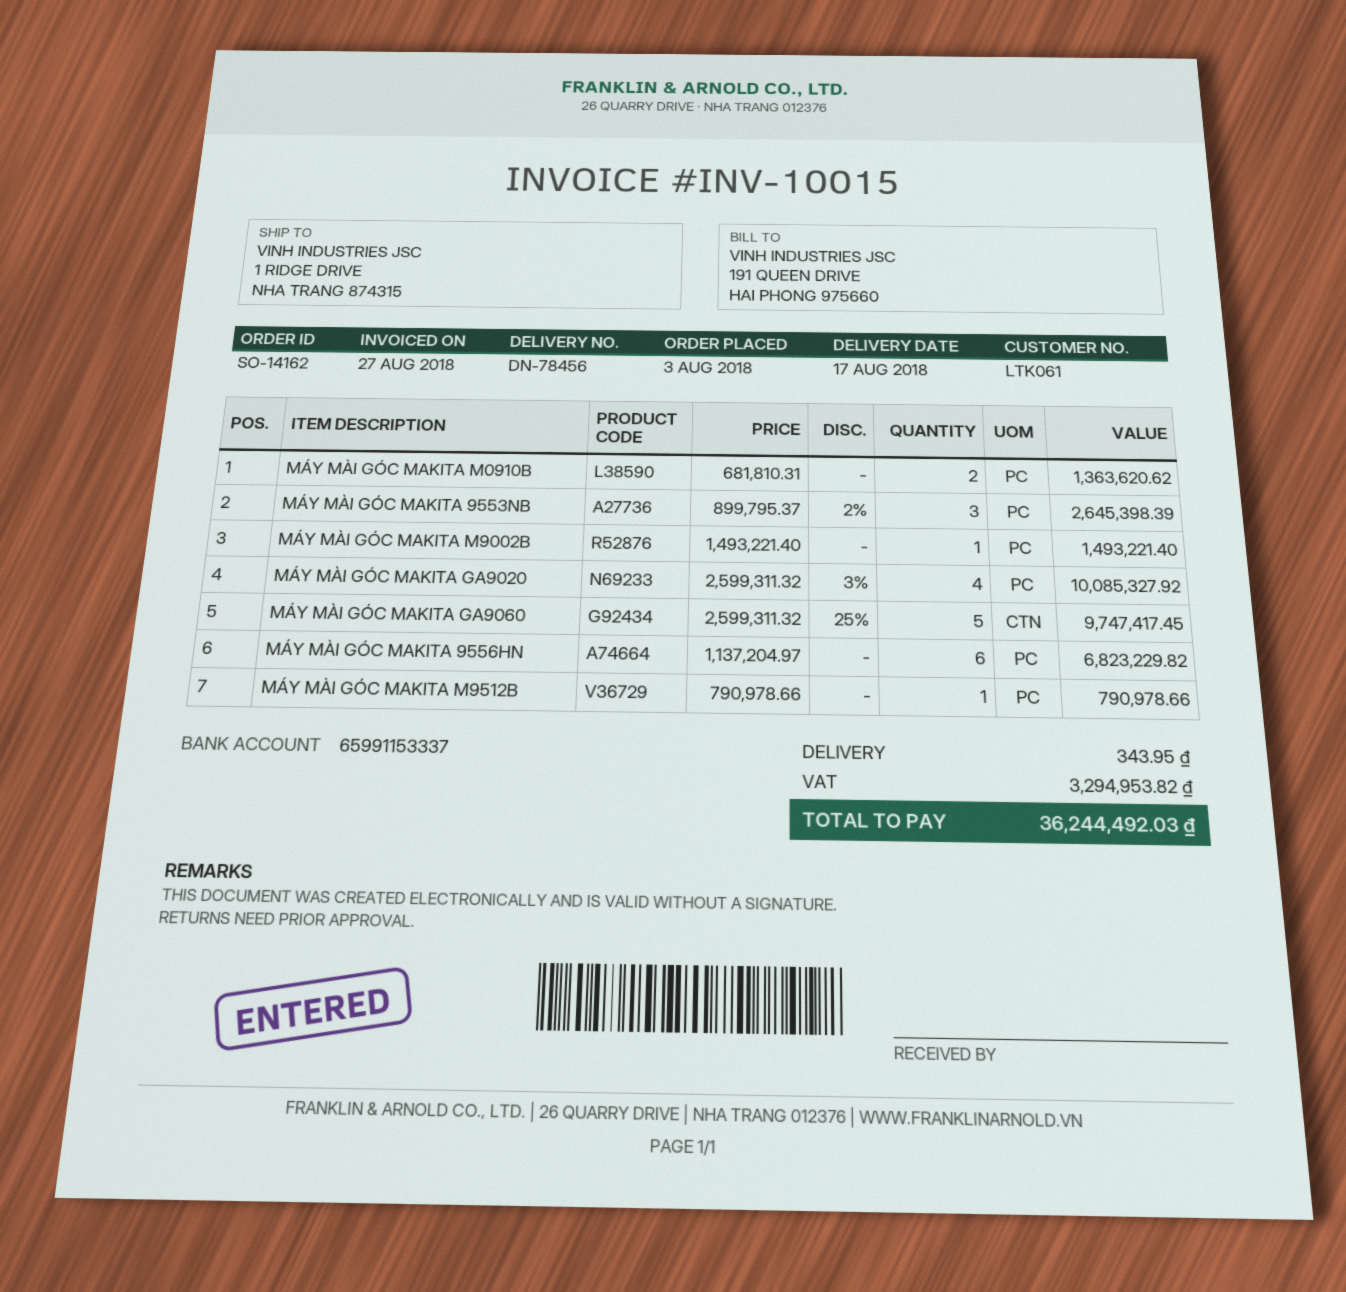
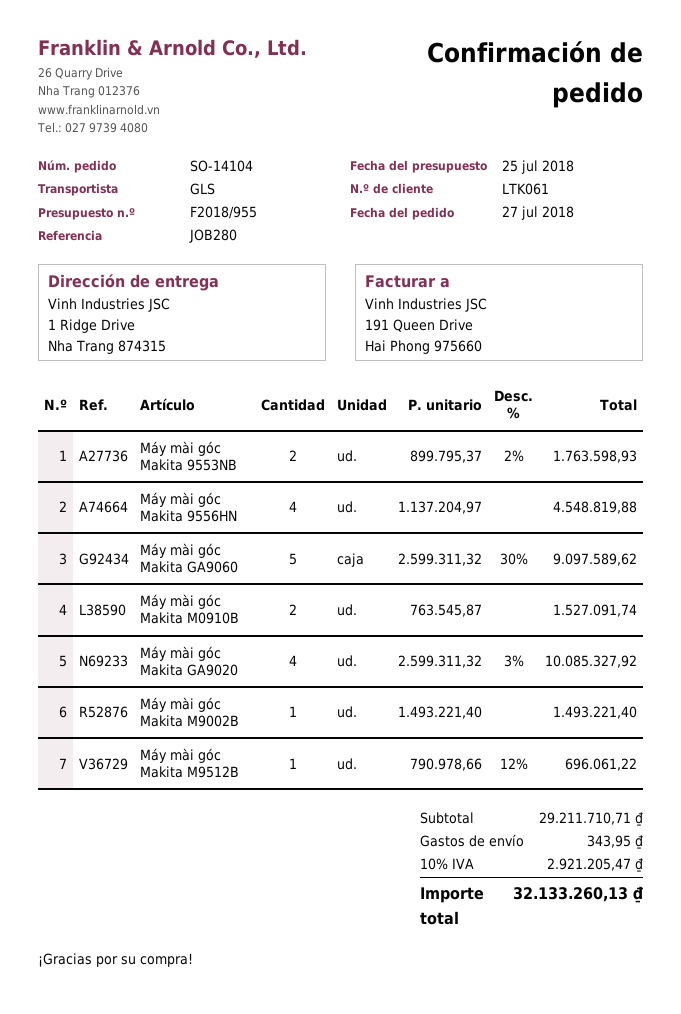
order number: SO-14162 -> SO-14104
order date: 2018-08-03 -> 2018-07-27
MÁY MÀI GÓC MAKITA M0910B: 2 x 681810.31 = 1363620.62 -> 2 x 763545.87 = 1527091.74
MÁY MÀI GÓC MAKITA 9553NB: 3 x 899795.37 - 2% = 2645398.39 -> 2 x 899795.37 - 2% = 1763598.93
MÁY MÀI GÓC MAKITA GA9060: 5 x 2599311.32 - 25% = 9747417.45 -> 5 x 2599311.32 - 30% = 9097589.62
MÁY MÀI GÓC MAKITA 9556HN: 6 x 1137204.97 = 6823229.82 -> 4 x 1137204.97 = 4548819.88
MÁY MÀI GÓC MAKITA M9512B: 1 x 790978.66 = 790978.66 -> 1 x 790978.66 - 12% = 696061.22
tax: 3294953.82 -> 2921205.47
total: 36244492.03 -> 32133260.13

